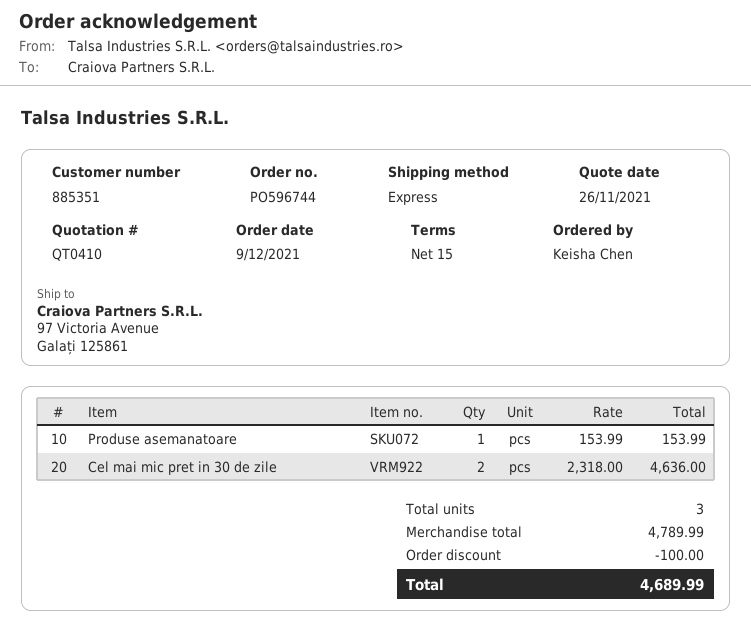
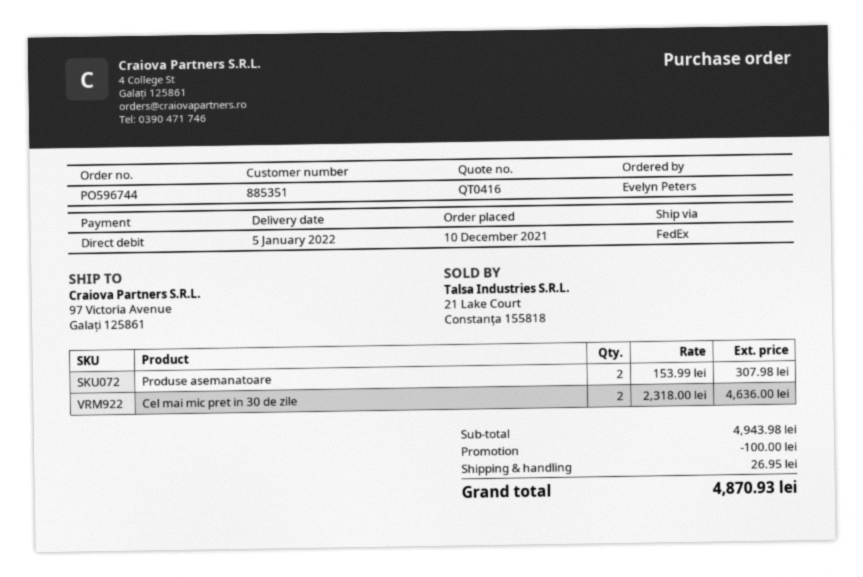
quote number: QT0410 -> QT0416
order date: 2021-12-09 -> 2021-12-10
ordered by: Keisha Chen -> Evelyn Peters
shipping method: express -> FedEx
Produse asemanatoare: 1 x 153.99 = 153.99 -> 2 x 153.99 = 307.98
subtotal: 4789.99 -> 4943.98
shipping: none -> 26.95
total: 4689.99 -> 4870.93

